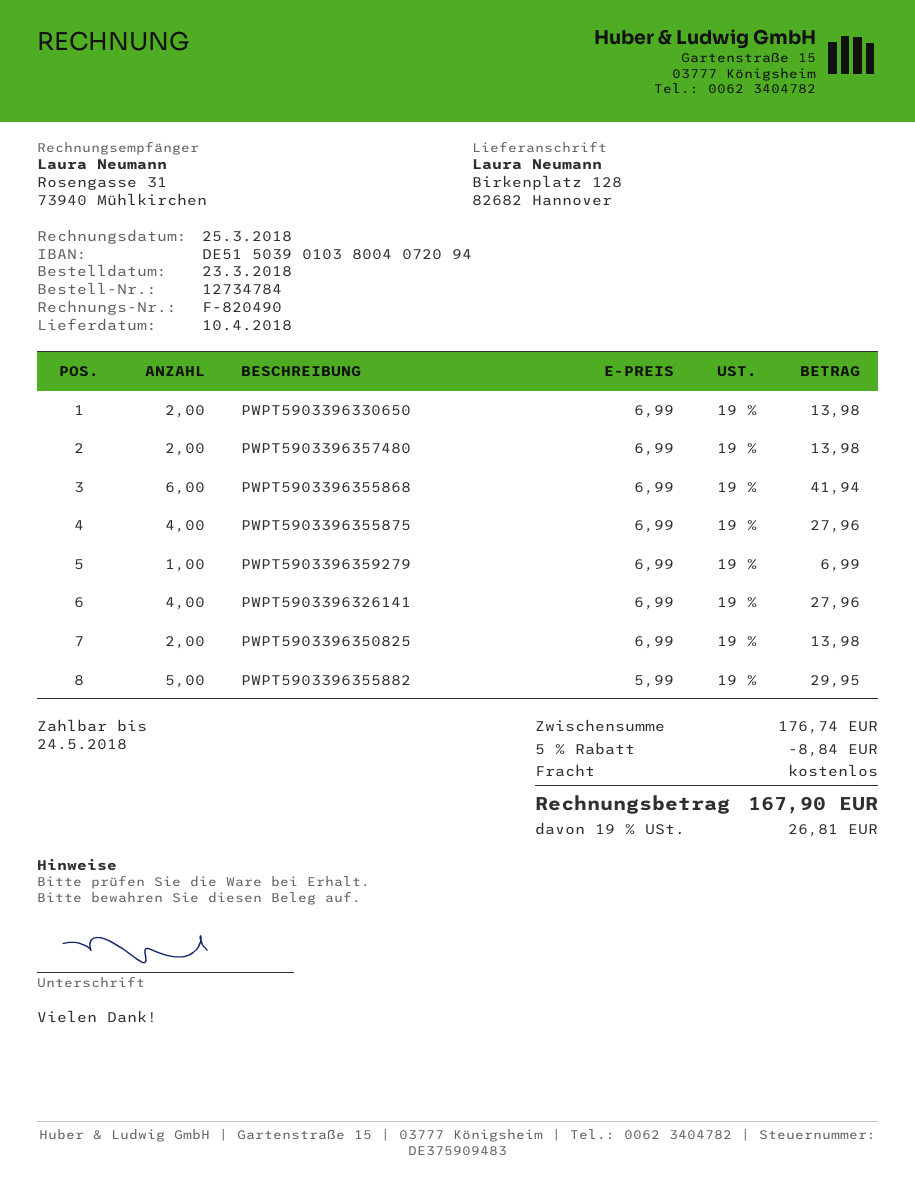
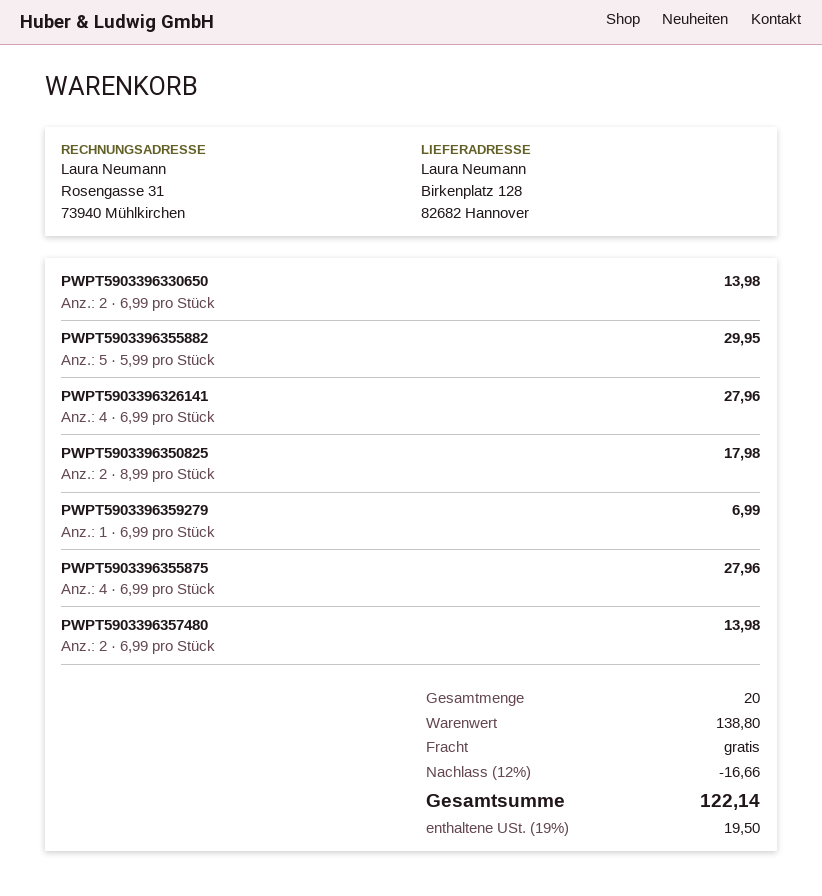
PWPT5903396355868: 6 x 6.99 = 41.94 -> none
PWPT5903396350825: 2 x 6.99 = 13.98 -> 2 x 8.99 = 17.98
subtotal: 176.74 -> 138.80
discount: 5% = 8.84 -> 12% = 16.66
tax: 19% = 26.81 -> 19% = 19.50
total: 167.90 -> 122.14

